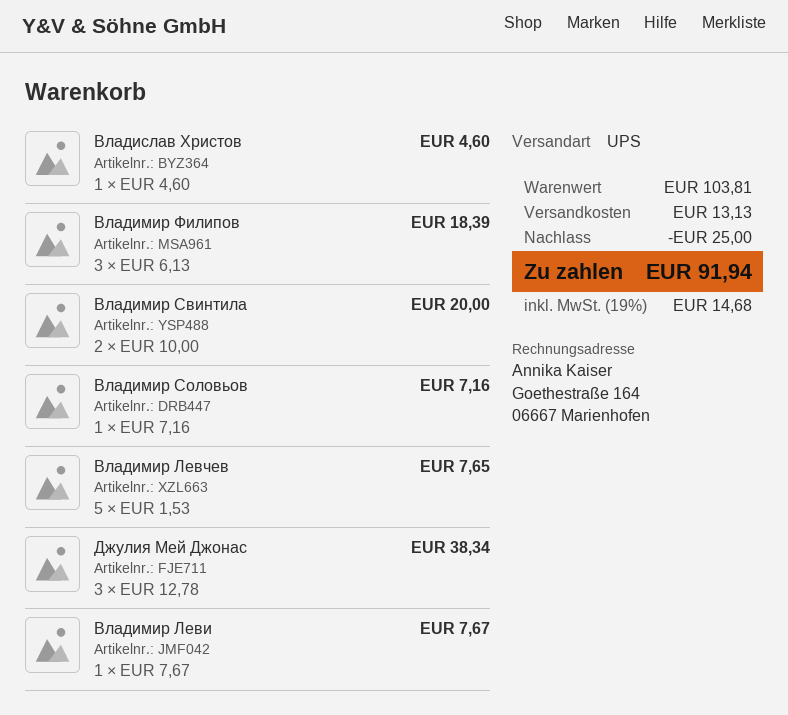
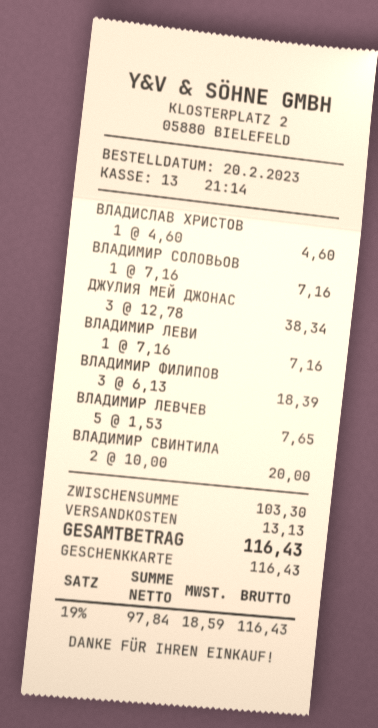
Владимир Леви: 1 x 7.67 = 7.67 -> 1 x 7.16 = 7.16
subtotal: 103.81 -> 103.30
discount: 25.00 -> none
tax: 19% = 14.68 -> 19% = 18.59
total: 91.94 -> 116.43

